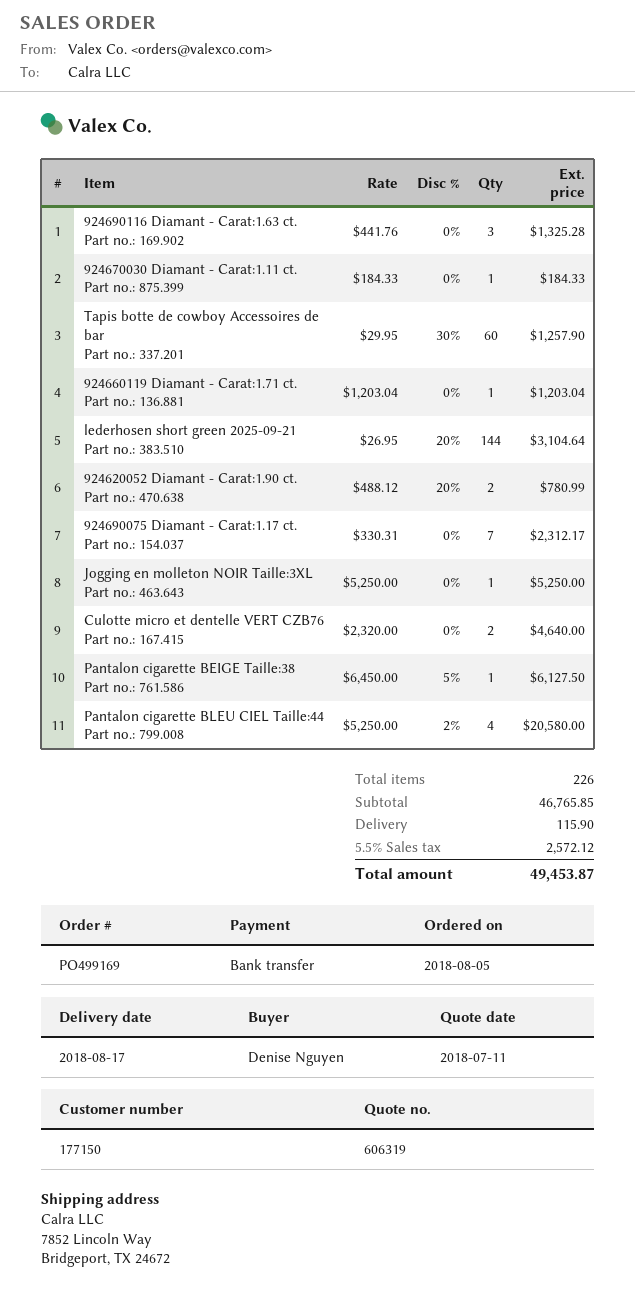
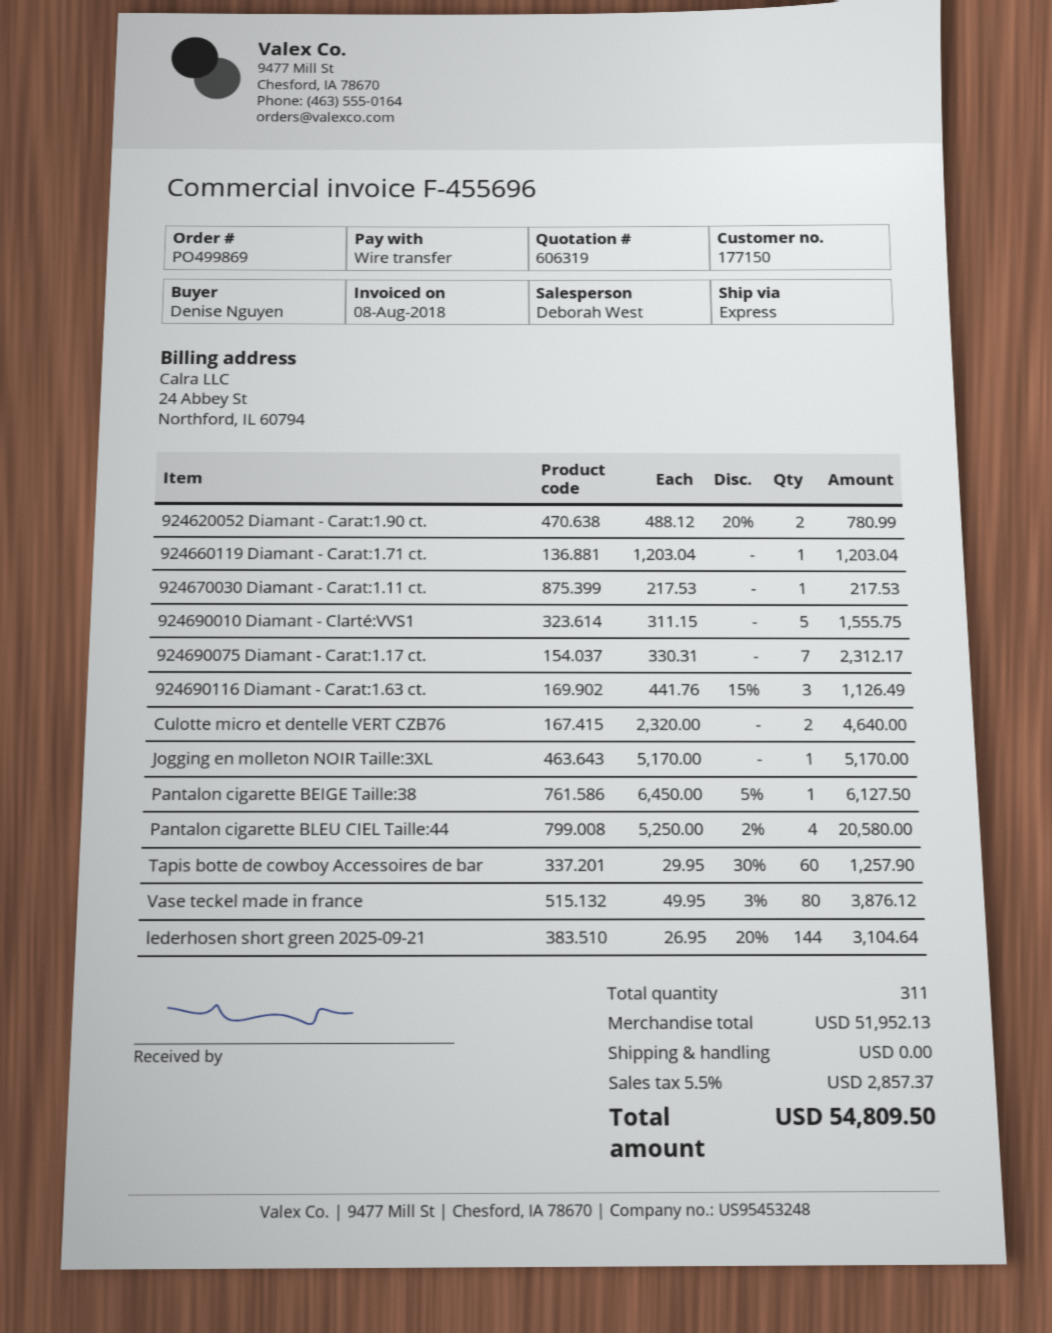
order number: PO499169 -> PO499869
924690116 Diamant - Carat:1.63 ct.: 3 x 441.76 = 1325.28 -> 3 x 441.76 - 15% = 1126.49
924670030 Diamant - Carat:1.11 ct.: 1 x 184.33 = 184.33 -> 1 x 217.53 = 217.53
Jogging en molleton NOIR Taille:3XL: 1 x 5250.00 = 5250.00 -> 1 x 5170.00 = 5170.00
924690010 Diamant - Clarté:VVS1: none -> 5 x 311.15 = 1555.75
Vase teckel made in france: none -> 80 x 49.95 - 3% = 3876.12
total quantity: 226 -> 311
subtotal: 46765.85 -> 51952.13
shipping: 115.90 -> 0.00
tax: 5.5% = 2572.12 -> 5.5% = 2857.37
total: 49453.87 -> 54809.50

